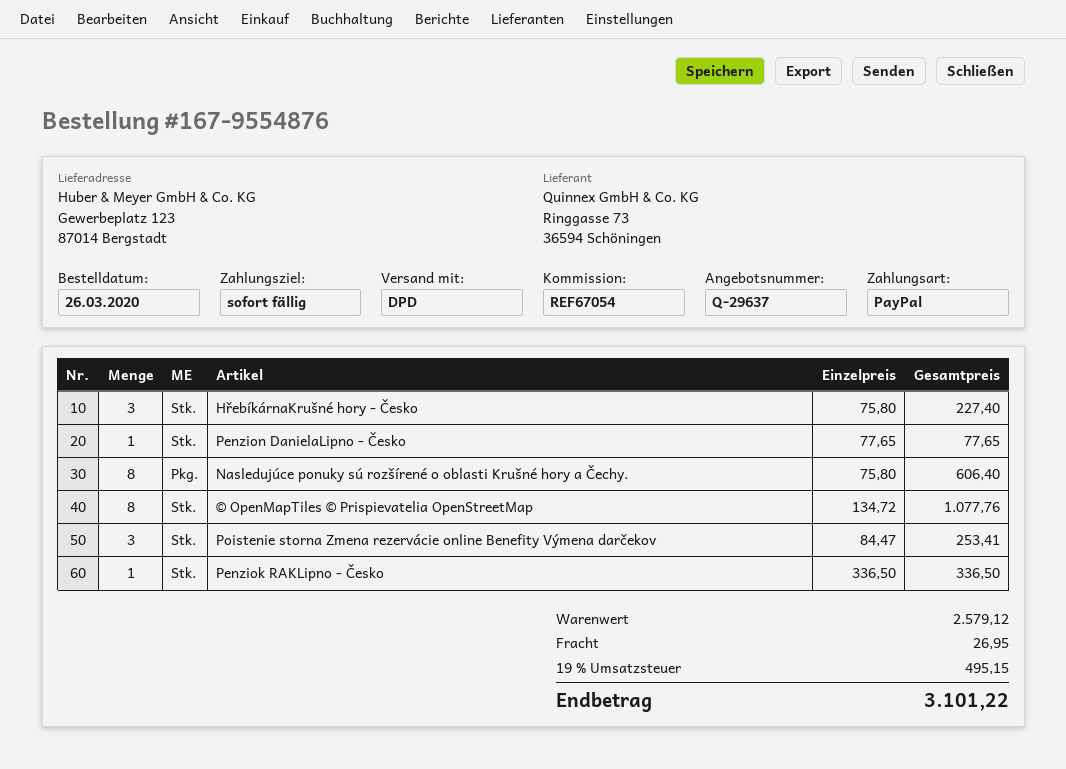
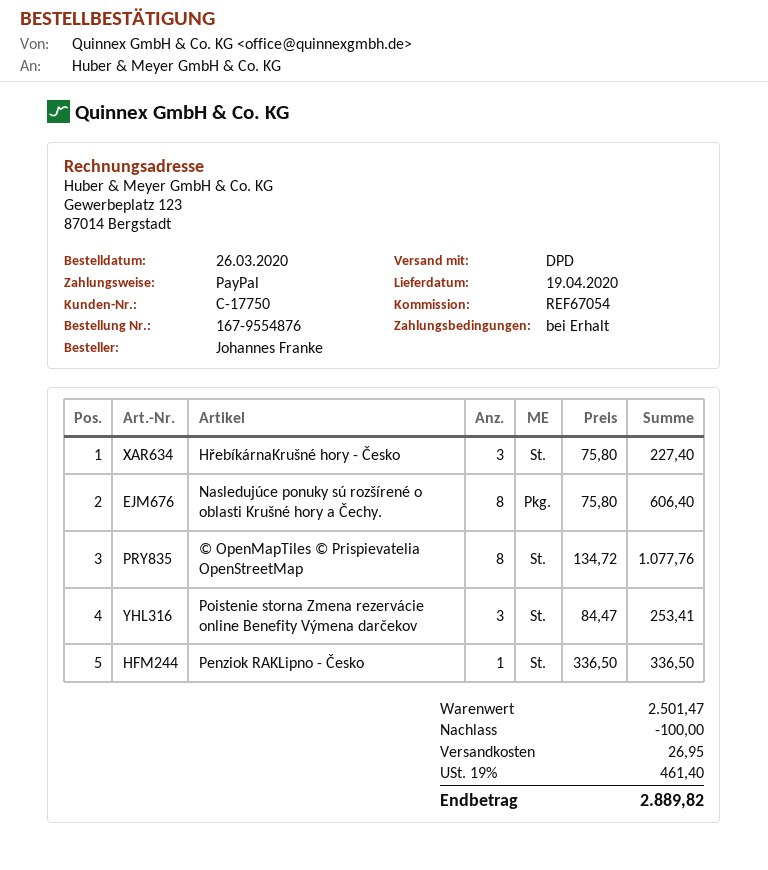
Penzion DanielaLipno - Česko: 1 x 77.65 = 77.65 -> none
subtotal: 2579.12 -> 2501.47
discount: none -> 100.00
tax: 19% = 495.15 -> 19% = 461.40
total: 3101.22 -> 2889.82

